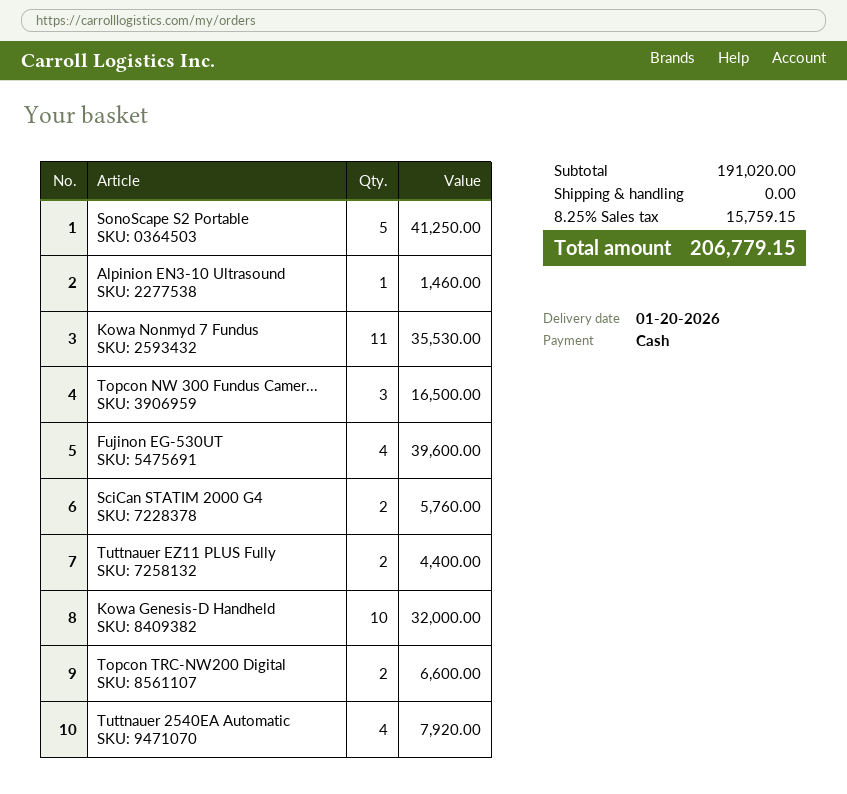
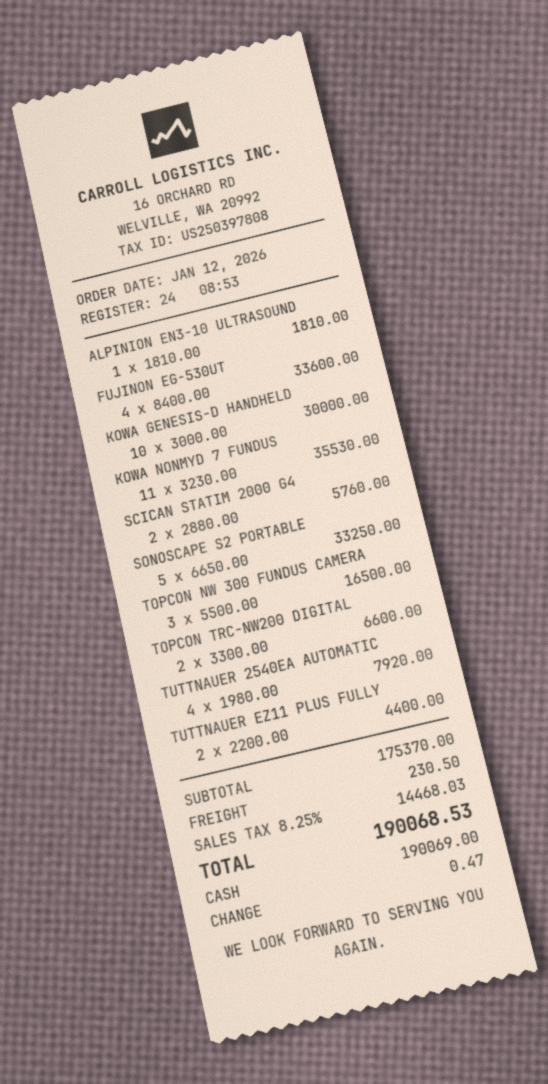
SonoScape S2 Portable: 5 for 41250.00 -> 5 for 33250.00
Alpinion EN3-10 Ultrasound: 1 for 1460.00 -> 1 for 1810.00
Fujinon EG-530UT: 4 for 39600.00 -> 4 for 33600.00
Kowa Genesis-D Handheld: 10 for 32000.00 -> 10 for 30000.00
subtotal: 191020.00 -> 175370.00
shipping: 0.00 -> 230.50
tax: 8.25% = 15759.15 -> 8.25% = 14468.03
total: 206779.15 -> 190068.53

